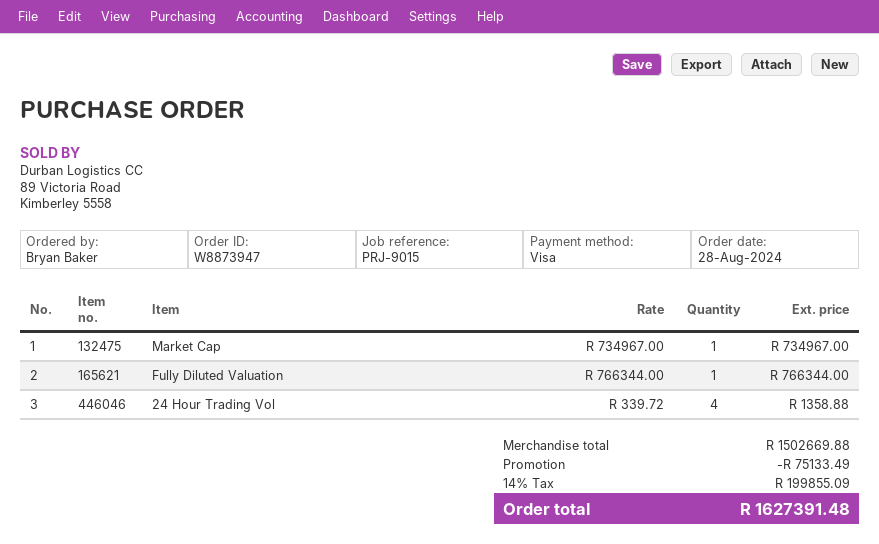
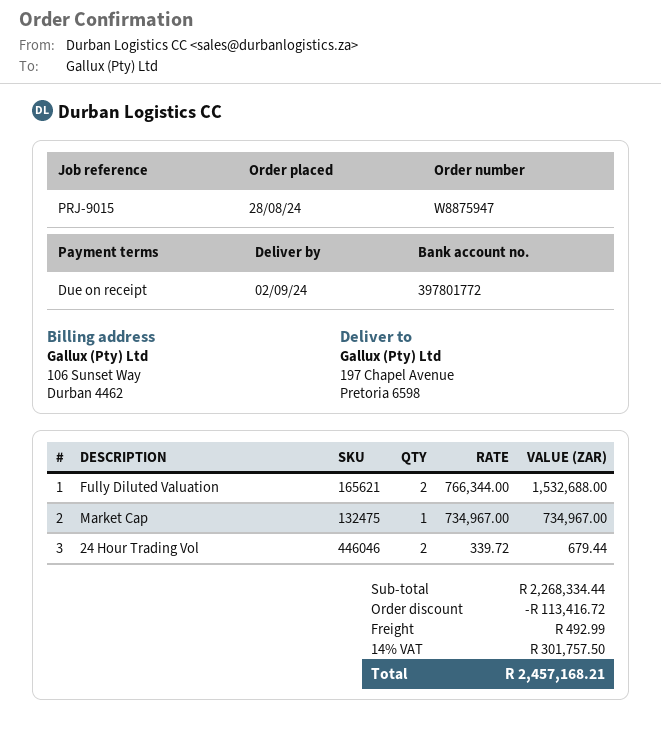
order number: W8873947 -> W8875947
Fully Diluted Valuation: 1 x 766344.00 = 766344.00 -> 2 x 766344.00 = 1532688.00
24 Hour Trading Vol: 4 x 339.72 = 1358.88 -> 2 x 339.72 = 679.44
subtotal: 1502669.88 -> 2268334.44
discount: 75133.49 -> 113416.72
shipping: none -> 492.99
tax: 14% = 199855.09 -> 14% = 301757.50
total: 1627391.48 -> 2457168.21

